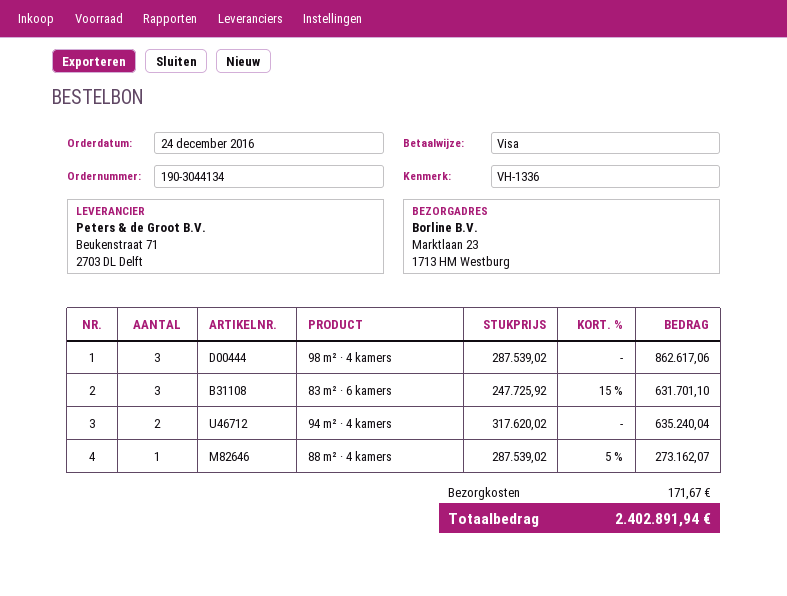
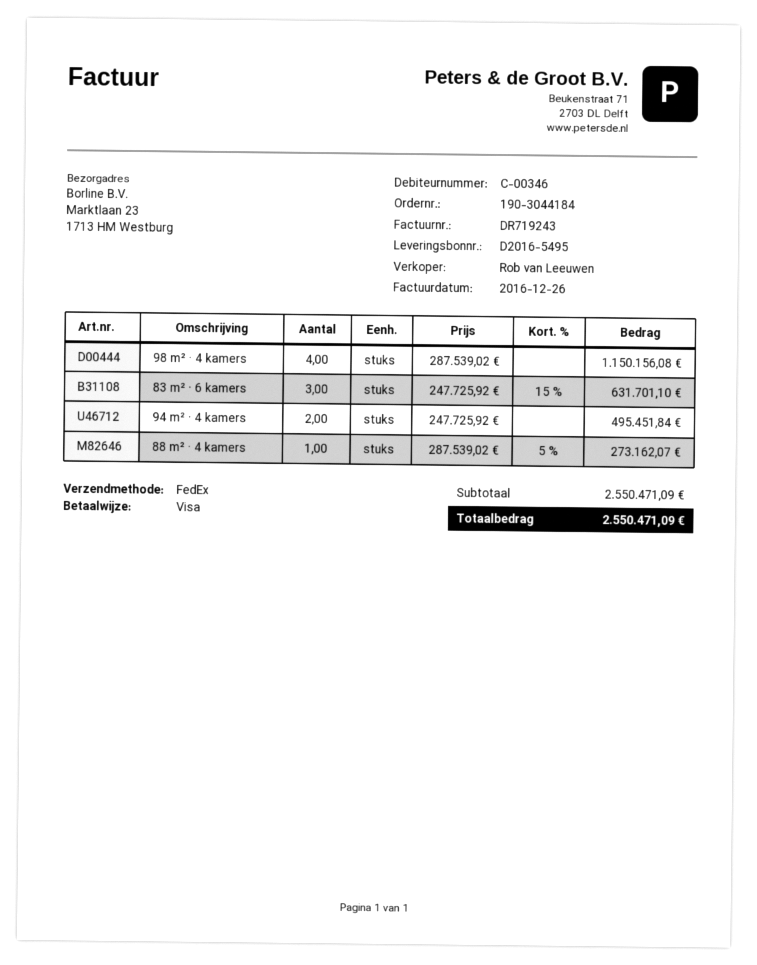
order number: 190-3044134 -> 190-3044184
98 m² · 4 kamers: 3 x 287539.02 = 862617.06 -> 4 x 287539.02 = 1150156.08
94 m² · 4 kamers: 2 x 317620.02 = 635240.04 -> 2 x 247725.92 = 495451.84
shipping: 171.67 -> none
total: 2402891.94 -> 2550471.09

